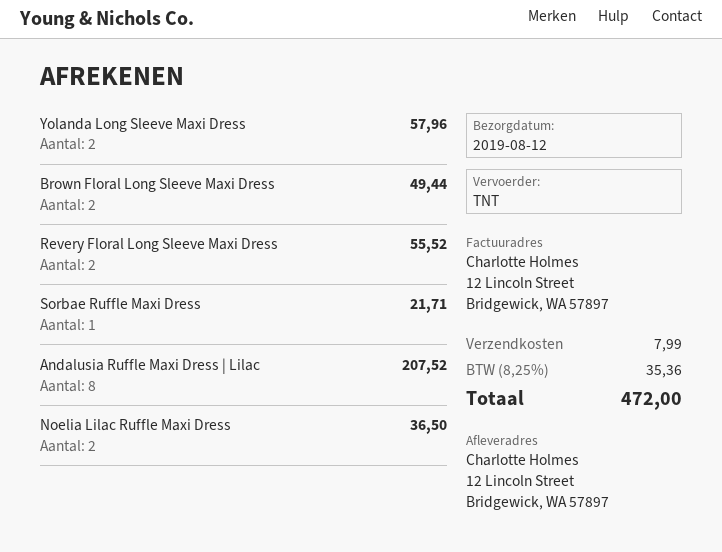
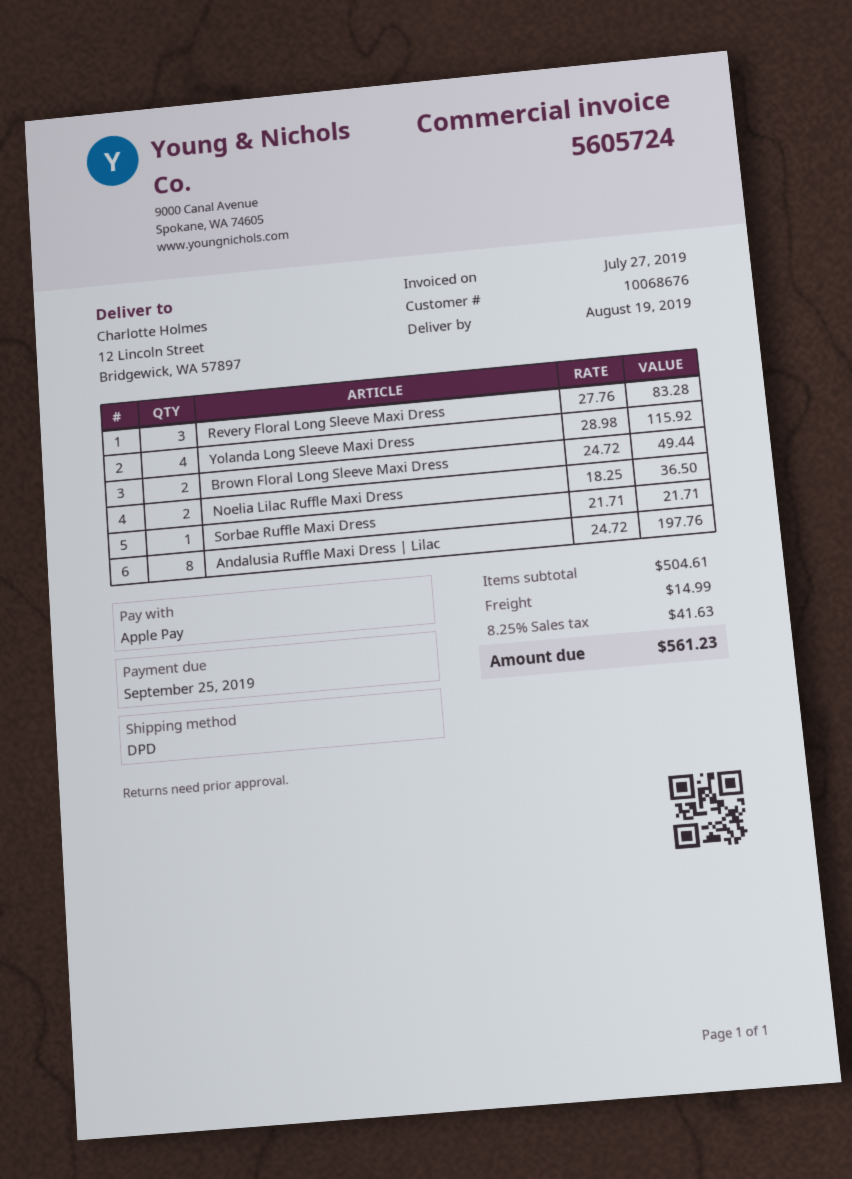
delivery date: 2019-08-12 -> 2019-08-19
shipping method: TNT -> DPD
Yolanda Long Sleeve Maxi Dress: 2 for 57.96 -> 4 for 115.92
Revery Floral Long Sleeve Maxi Dress: 2 for 55.52 -> 3 for 83.28
Andalusia Ruffle Maxi Dress | Lilac: 8 for 207.52 -> 8 for 197.76
shipping: 7.99 -> 14.99
tax: 8.25% = 35.36 -> 8.25% = 41.63
total: 472.00 -> 561.23

